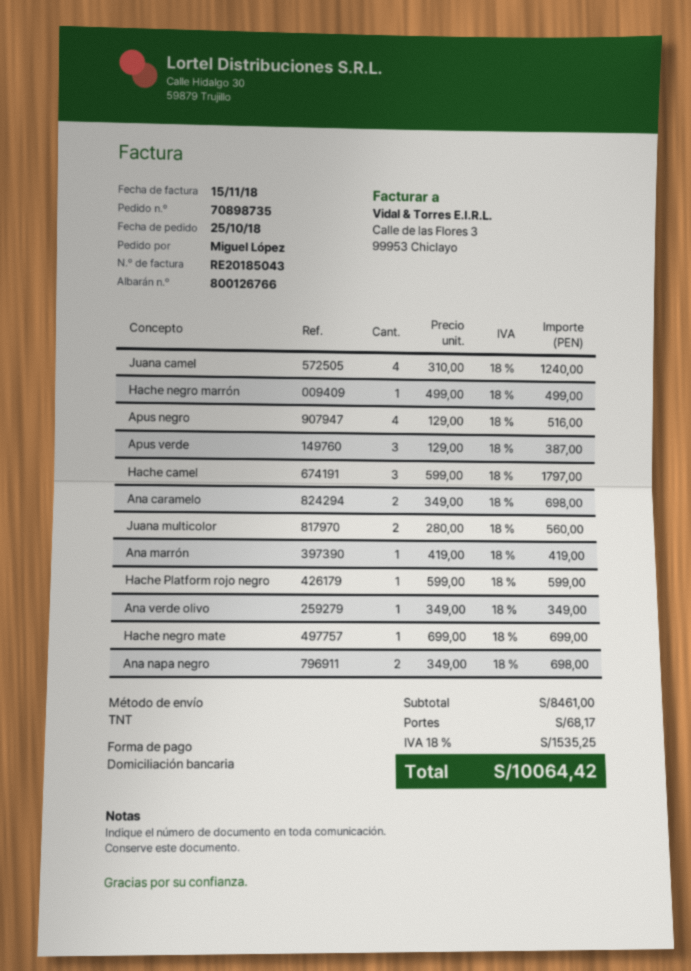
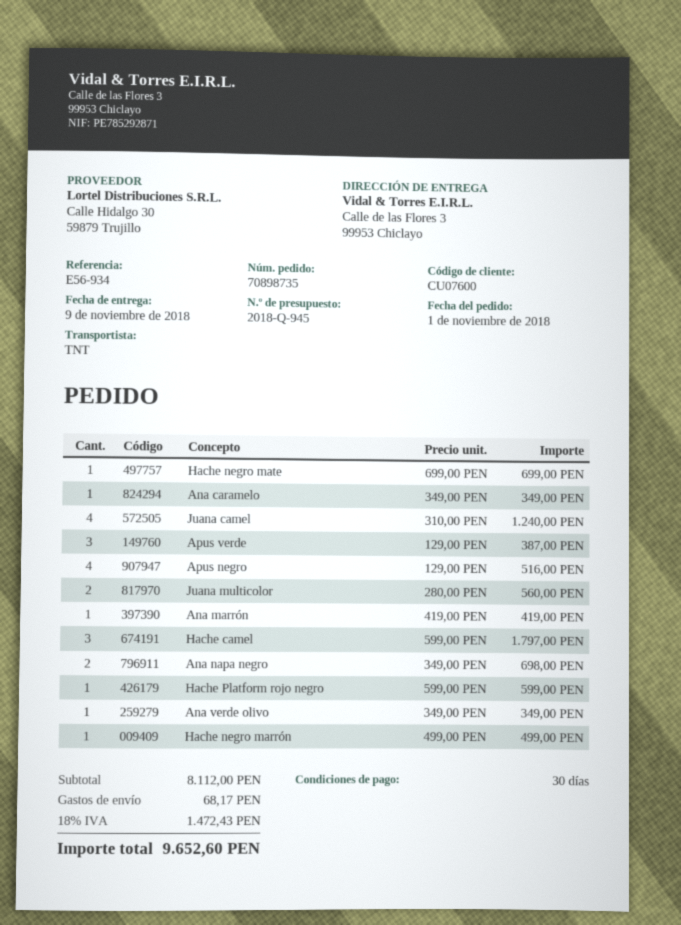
order date: 2018-10-25 -> 2018-11-01
Ana caramelo: 2 x 349.00 = 698.00 -> 1 x 349.00 = 349.00
subtotal: 8461.00 -> 8112.00
tax: 18% = 1535.25 -> 18% = 1472.43
total: 10064.42 -> 9652.60

